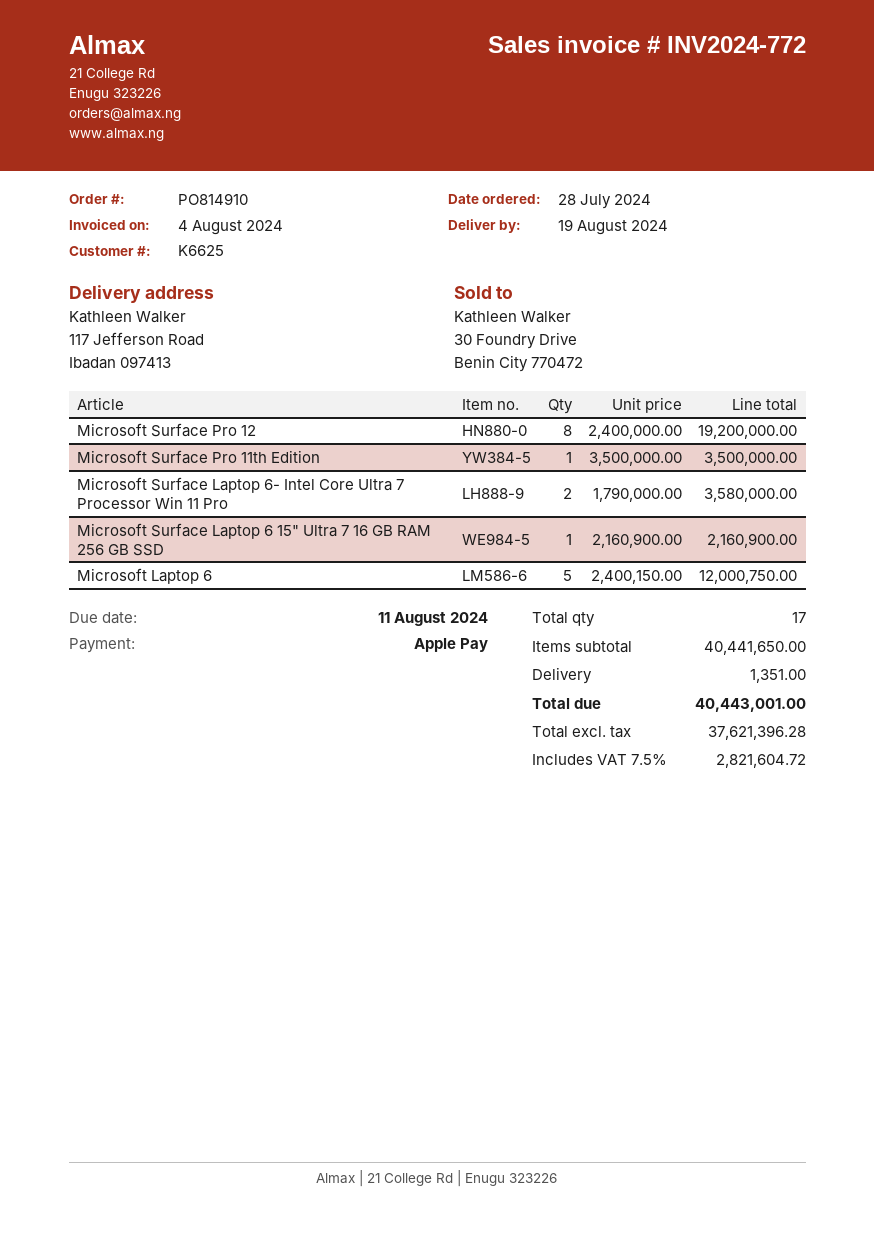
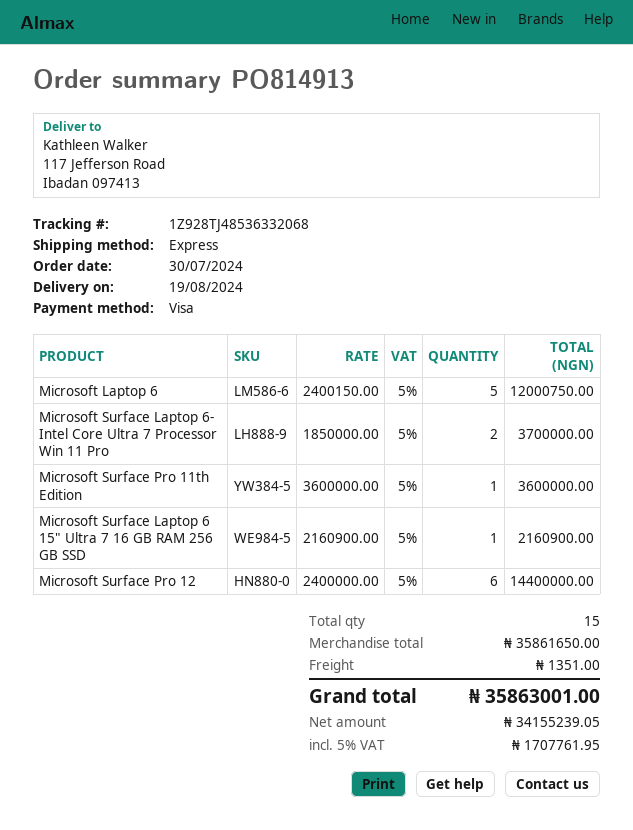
order number: PO814910 -> PO814913
order date: 2024-07-28 -> 2024-07-30
payment method: Apple Pay -> Visa
Microsoft Surface Pro 12: 8 x 2400000.00 = 19200000.00 -> 6 x 2400000.00 = 14400000.00
Microsoft Surface Pro 11th Edition: 1 x 3500000.00 = 3500000.00 -> 1 x 3600000.00 = 3600000.00
Microsoft Surface Laptop 6- Intel Core Ultra 7 Processor Win 11 Pro: 2 x 1790000.00 = 3580000.00 -> 2 x 1850000.00 = 3700000.00
total quantity: 17 -> 15
subtotal: 40441650.00 -> 35861650.00
net: 37621396.28 -> 34155239.05
tax: 7.5% = 2821604.72 -> 5% = 1707761.95
total: 40443001.00 -> 35863001.00

